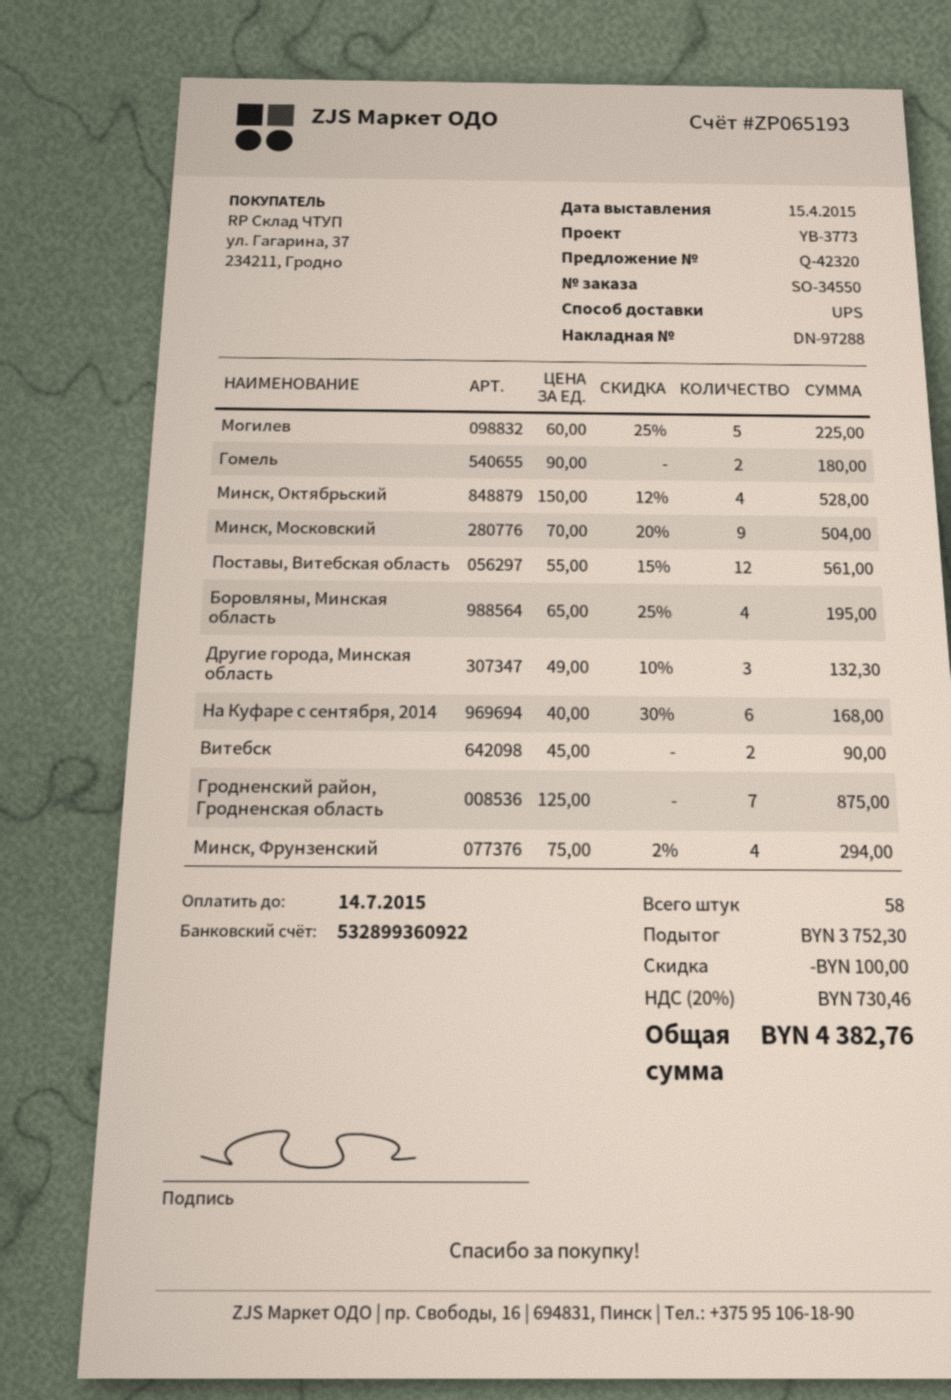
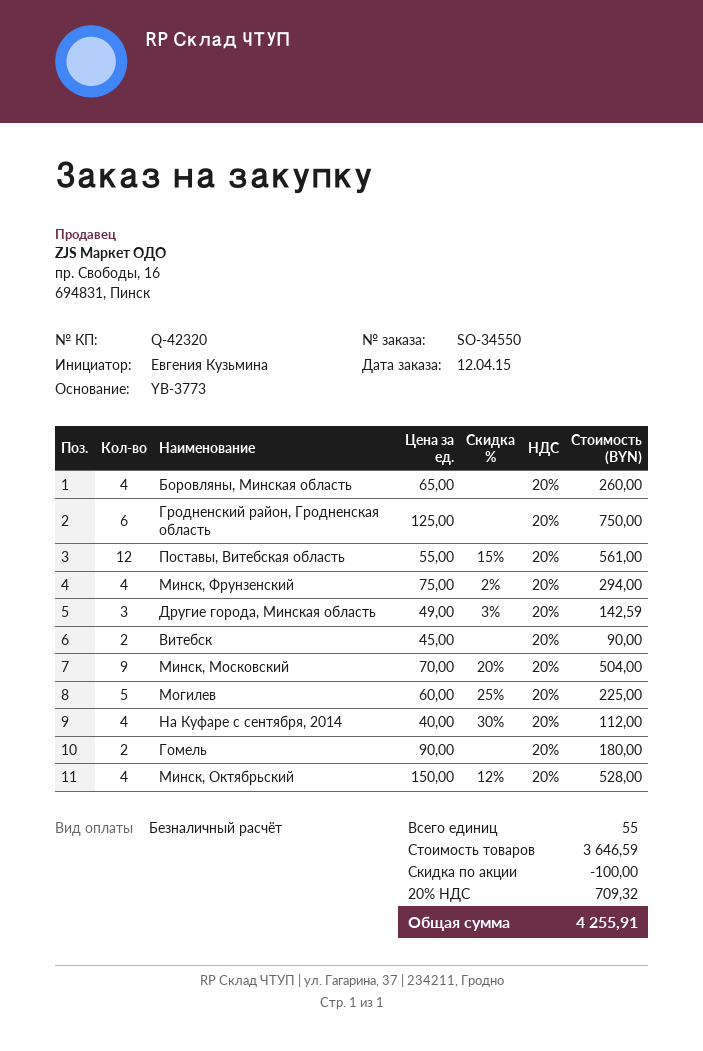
Боровляны, Минская область: 4 x 65.00 - 25% = 195.00 -> 4 x 65.00 = 260.00
Другие города, Минская область: 3 x 49.00 - 10% = 132.30 -> 3 x 49.00 - 3% = 142.59
На Куфаре с сентября, 2014: 6 x 40.00 - 30% = 168.00 -> 4 x 40.00 - 30% = 112.00
Гродненский район, Гродненская область: 7 x 125.00 = 875.00 -> 6 x 125.00 = 750.00
total quantity: 58 -> 55
subtotal: 3752.30 -> 3646.59
tax: 20% = 730.46 -> 20% = 709.32
total: 4382.76 -> 4255.91

